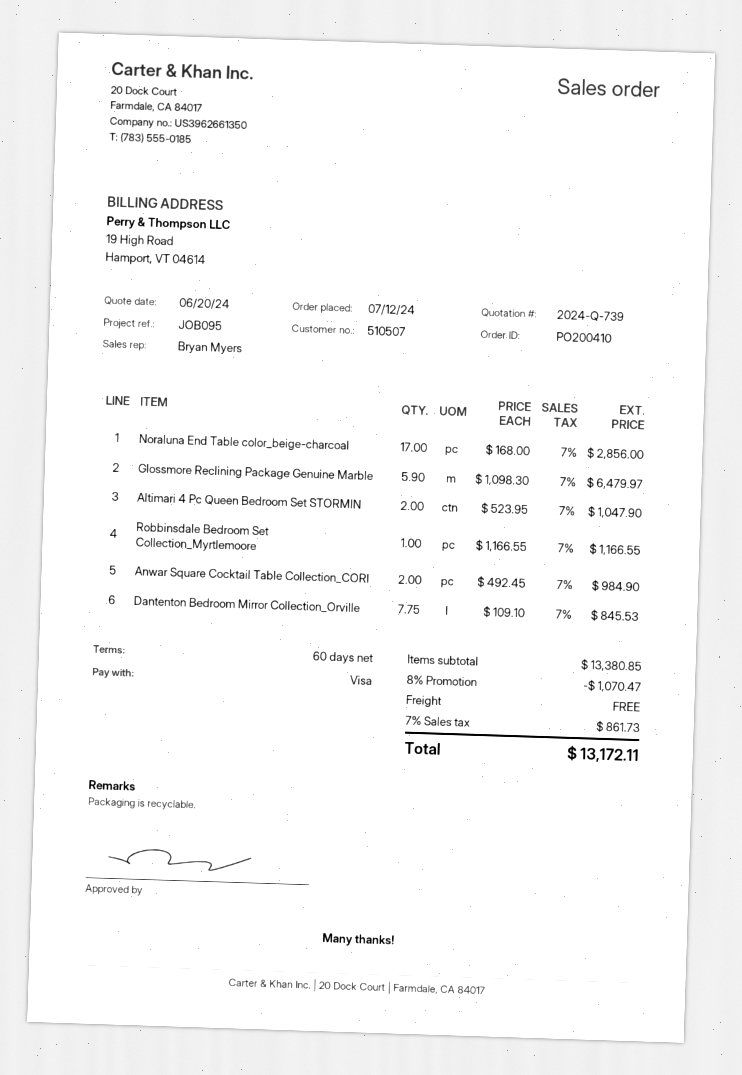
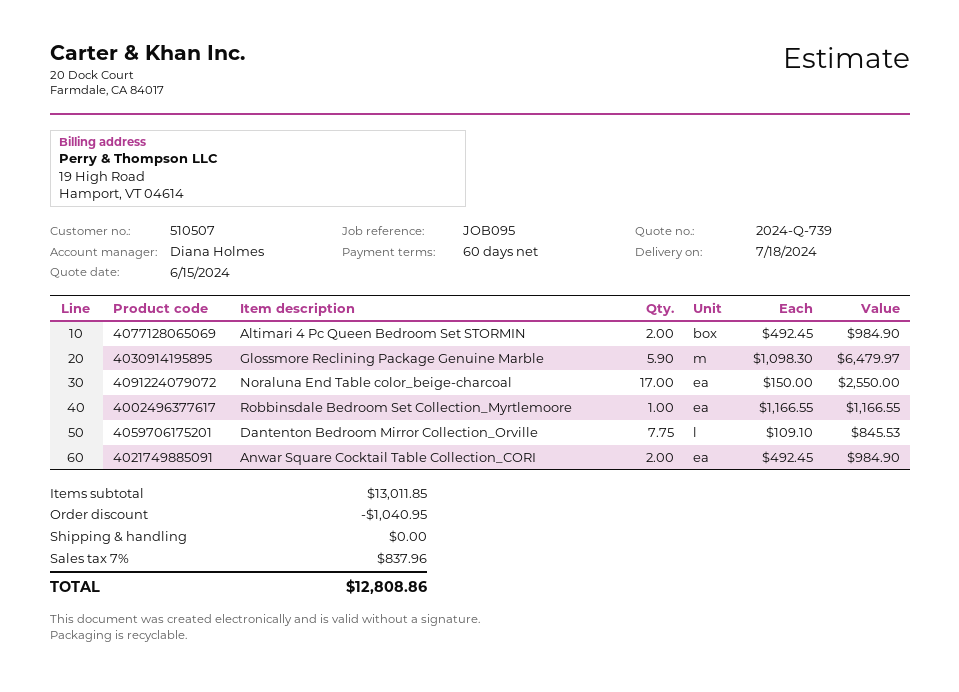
quote date: 2024-06-20 -> 2024-06-15
sales rep: Bryan Myers -> Diana Holmes
Noraluna End Table color_beige-charcoal: 17 x 168.00 = 2856.00 -> 17 x 150.00 = 2550.00
Altimari 4 Pc Queen Bedroom Set STORMIN: 2 x 523.95 = 1047.90 -> 2 x 492.45 = 984.90
subtotal: 13380.85 -> 13011.85
discount: 1070.47 -> 1040.95
tax: 7% = 861.73 -> 7% = 837.96
total: 13172.11 -> 12808.86

